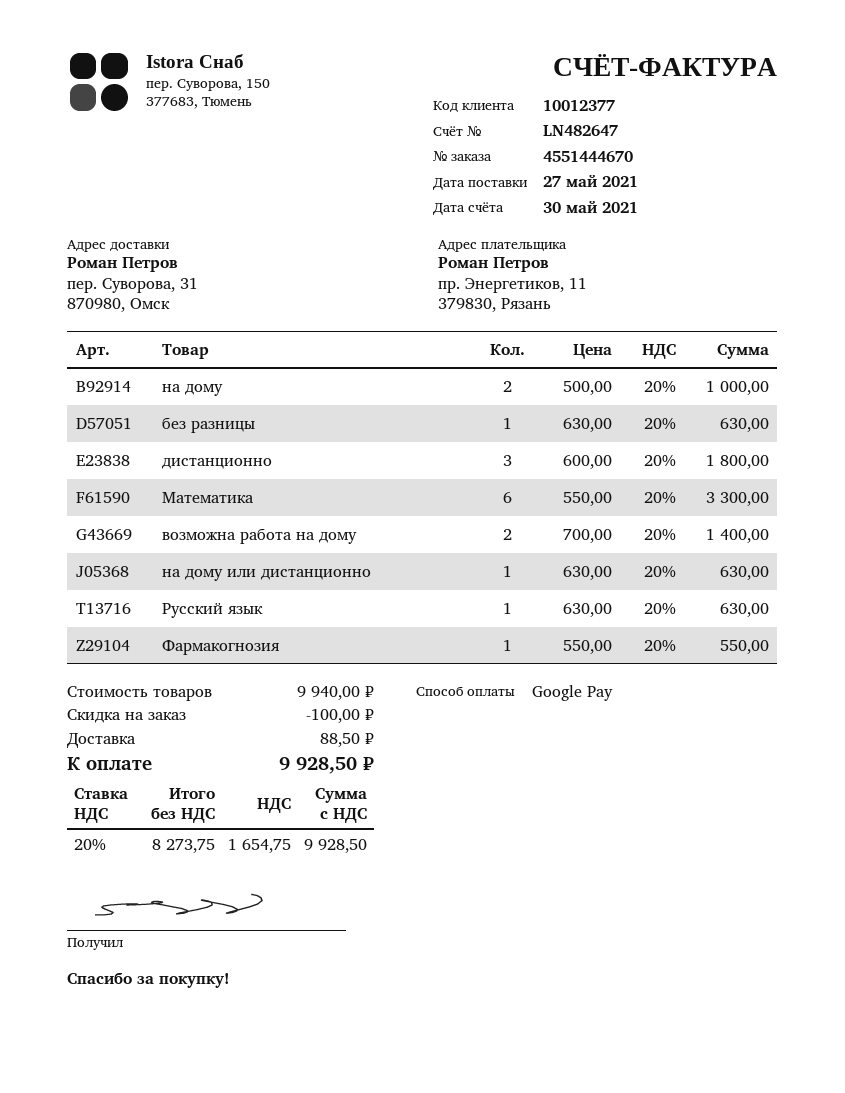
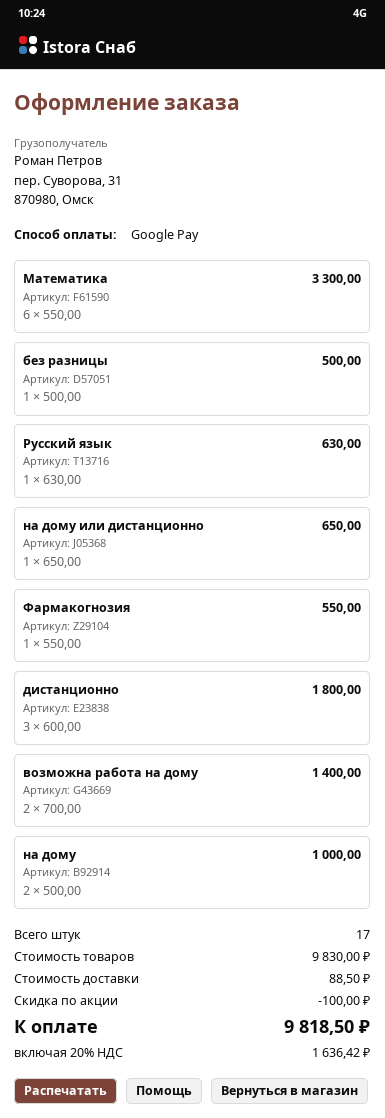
без разницы: 1 x 630.00 = 630.00 -> 1 x 500.00 = 500.00
на дому или дистанционно: 1 x 630.00 = 630.00 -> 1 x 650.00 = 650.00
subtotal: 9940.00 -> 9830.00
tax: 20% = 1654.75 -> 20% = 1636.42
total: 9928.50 -> 9818.50

